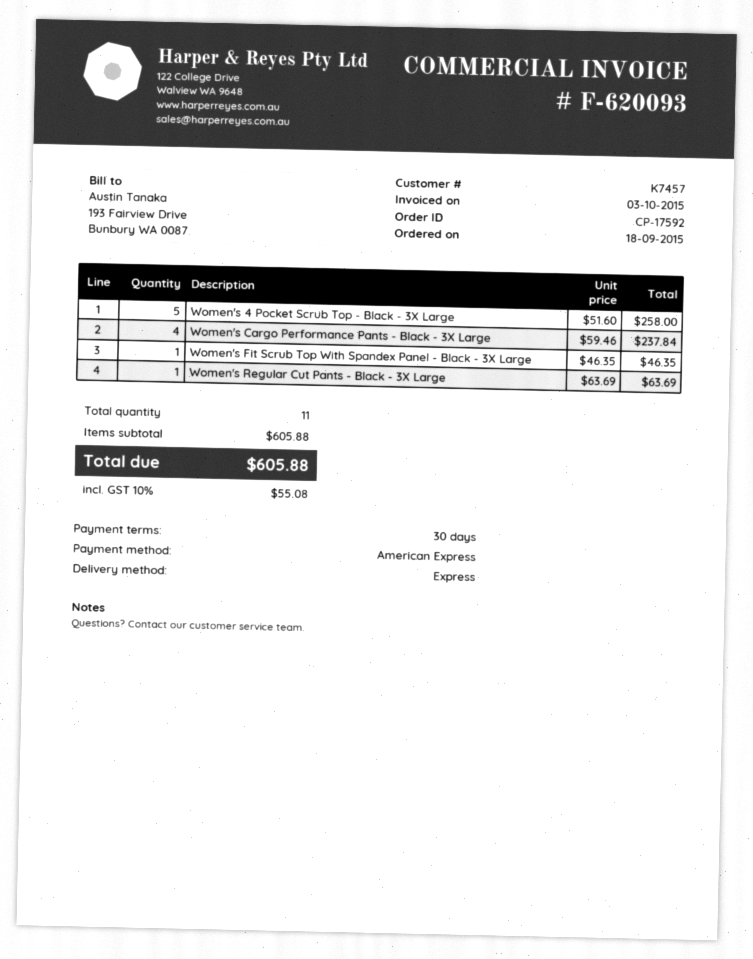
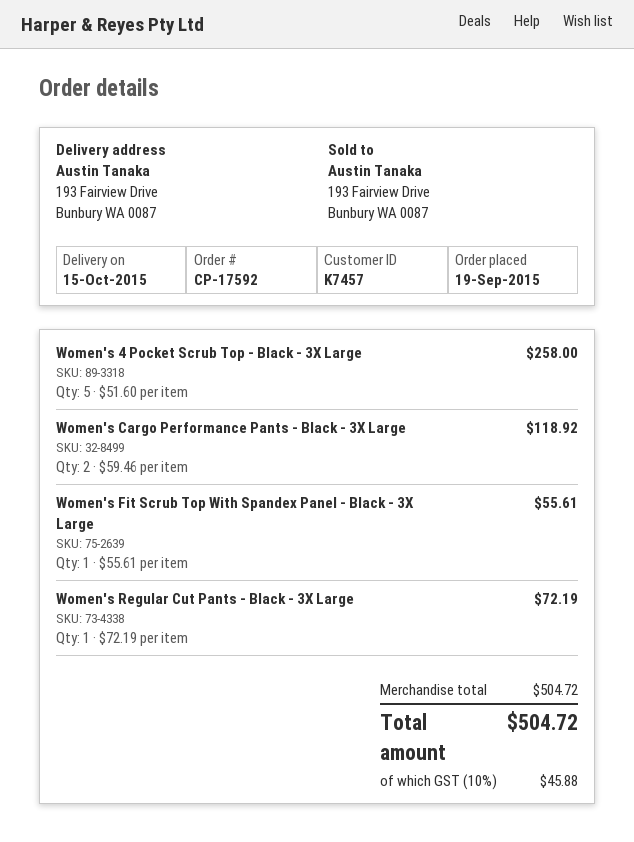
order date: 2015-09-18 -> 2015-09-19
Women's Cargo Performance Pants - Black - 3X Large: 4 x 59.46 = 237.84 -> 2 x 59.46 = 118.92
Women's Fit Scrub Top With Spandex Panel - Black - 3X Large: 1 x 46.35 = 46.35 -> 1 x 55.61 = 55.61
Women's Regular Cut Pants - Black - 3X Large: 1 x 63.69 = 63.69 -> 1 x 72.19 = 72.19
subtotal: 605.88 -> 504.72
tax: 10% = 55.08 -> 10% = 45.88
total: 605.88 -> 504.72

